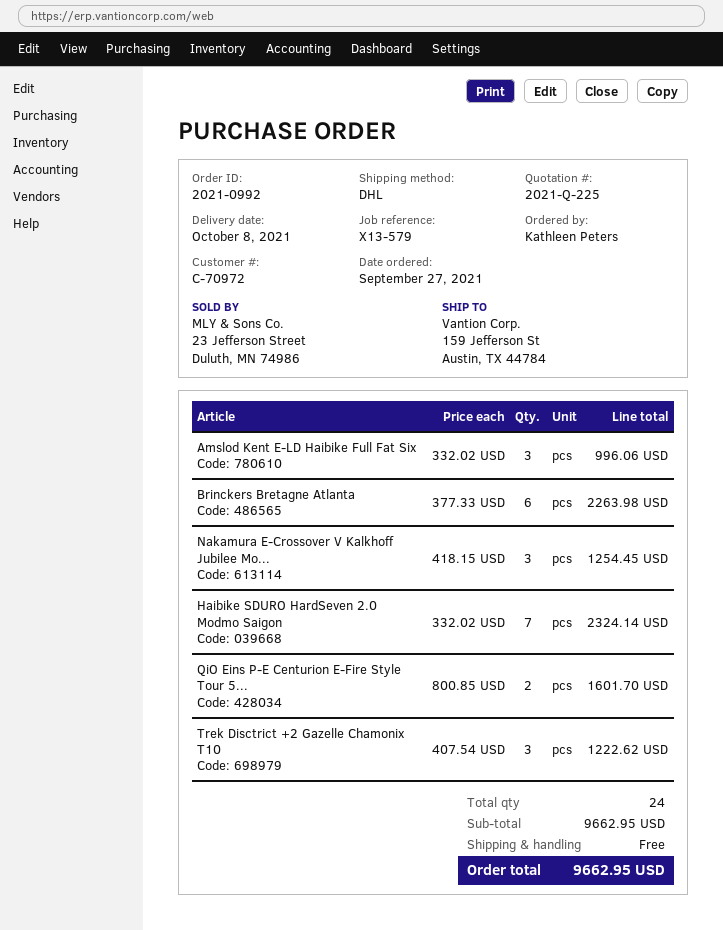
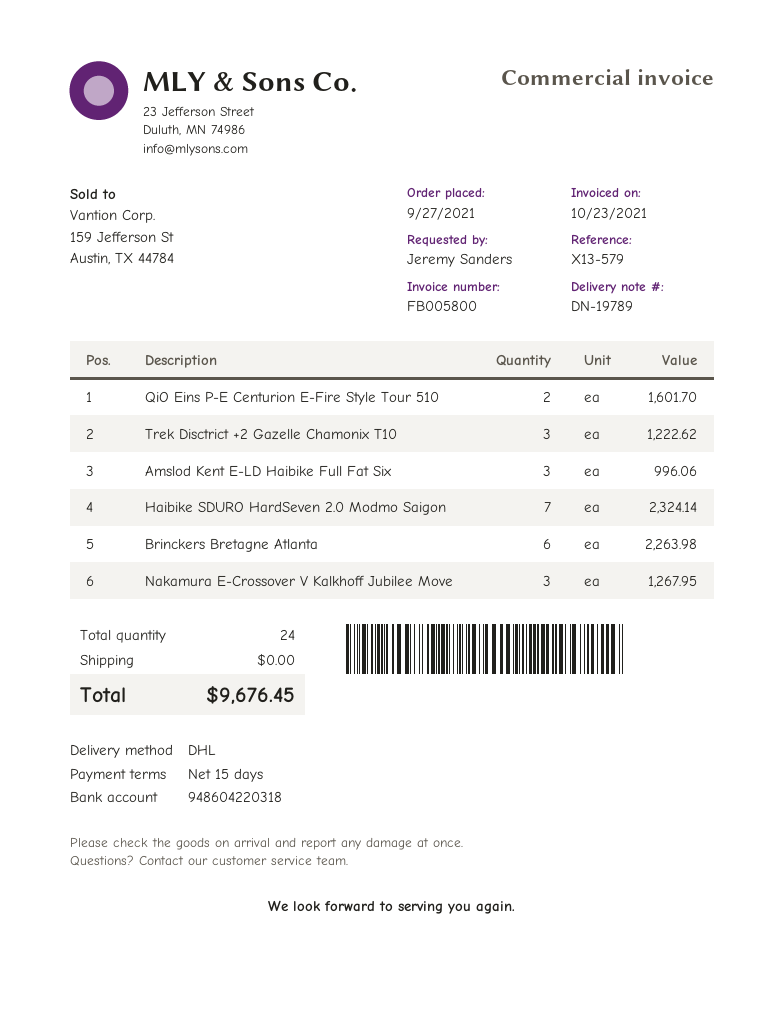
ordered by: Kathleen Peters -> Jeremy Sanders
Nakamura E-Crossover V Kalkhoff Jubilee Mo...: 3 for 1254.45 -> 3 for 1267.95
total: 9662.95 -> 9676.45

